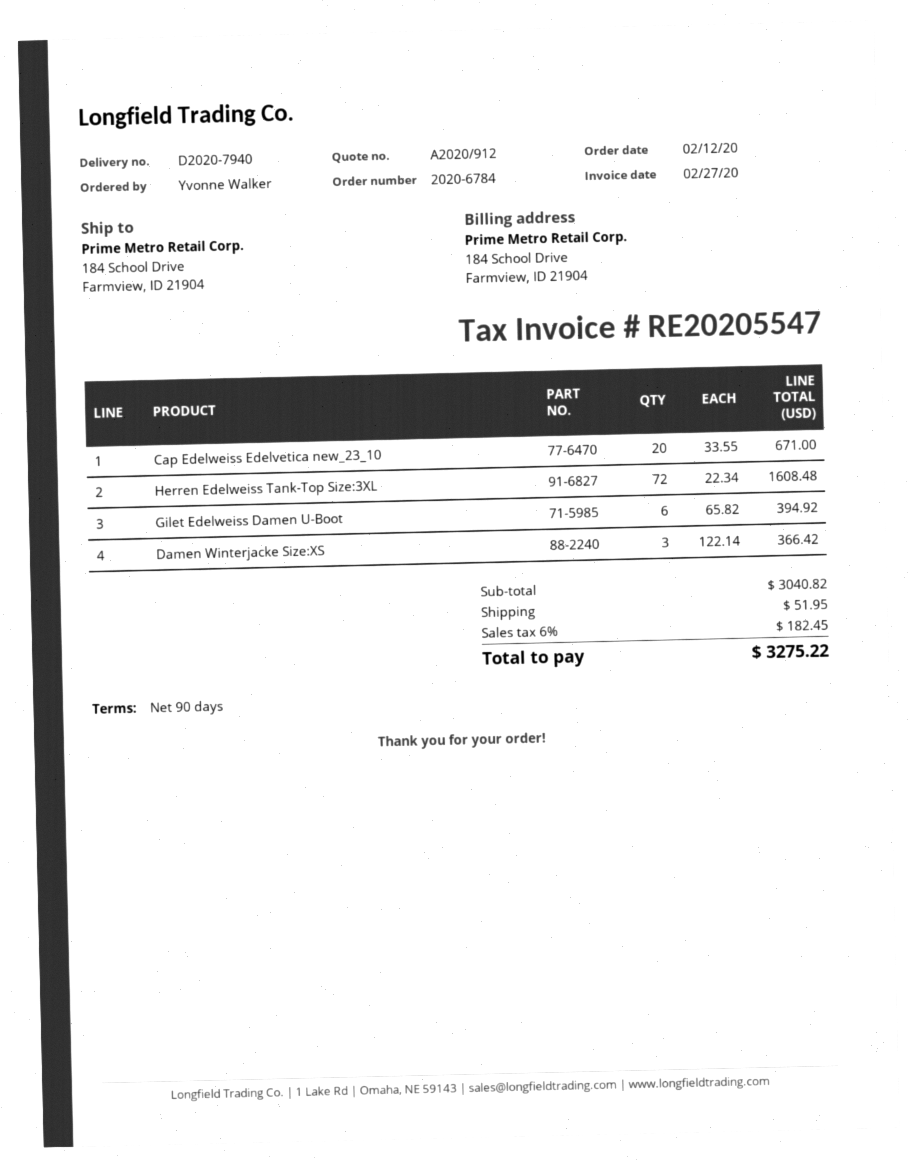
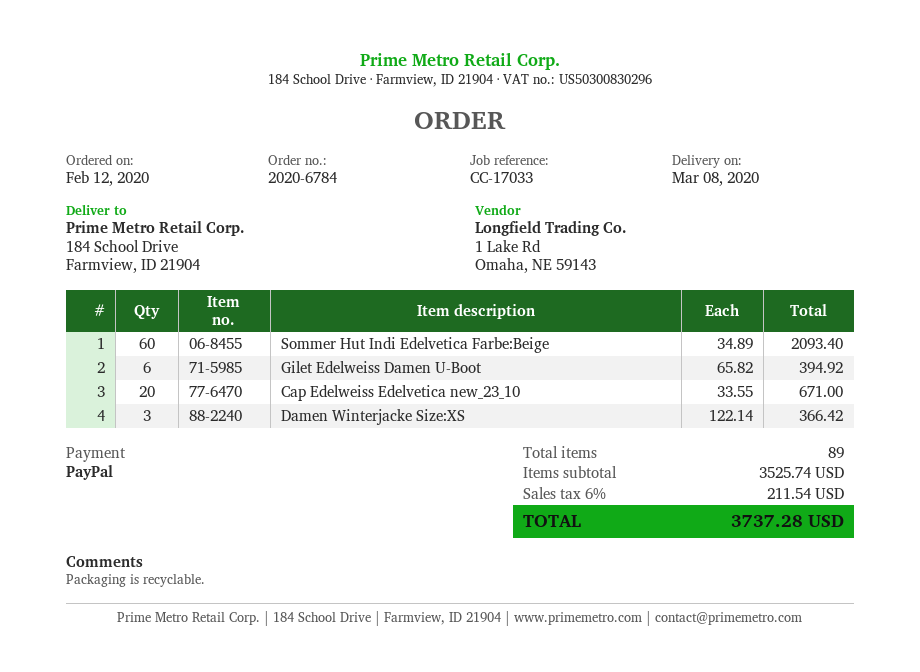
Herren Edelweiss Tank-Top Size:3XL: 72 x 22.34 = 1608.48 -> none
Sommer Hut Indi Edelvetica Farbe:Beige: none -> 60 x 34.89 = 2093.40
subtotal: 3040.82 -> 3525.74
shipping: 51.95 -> none
tax: 6% = 182.45 -> 6% = 211.54
total: 3275.22 -> 3737.28

